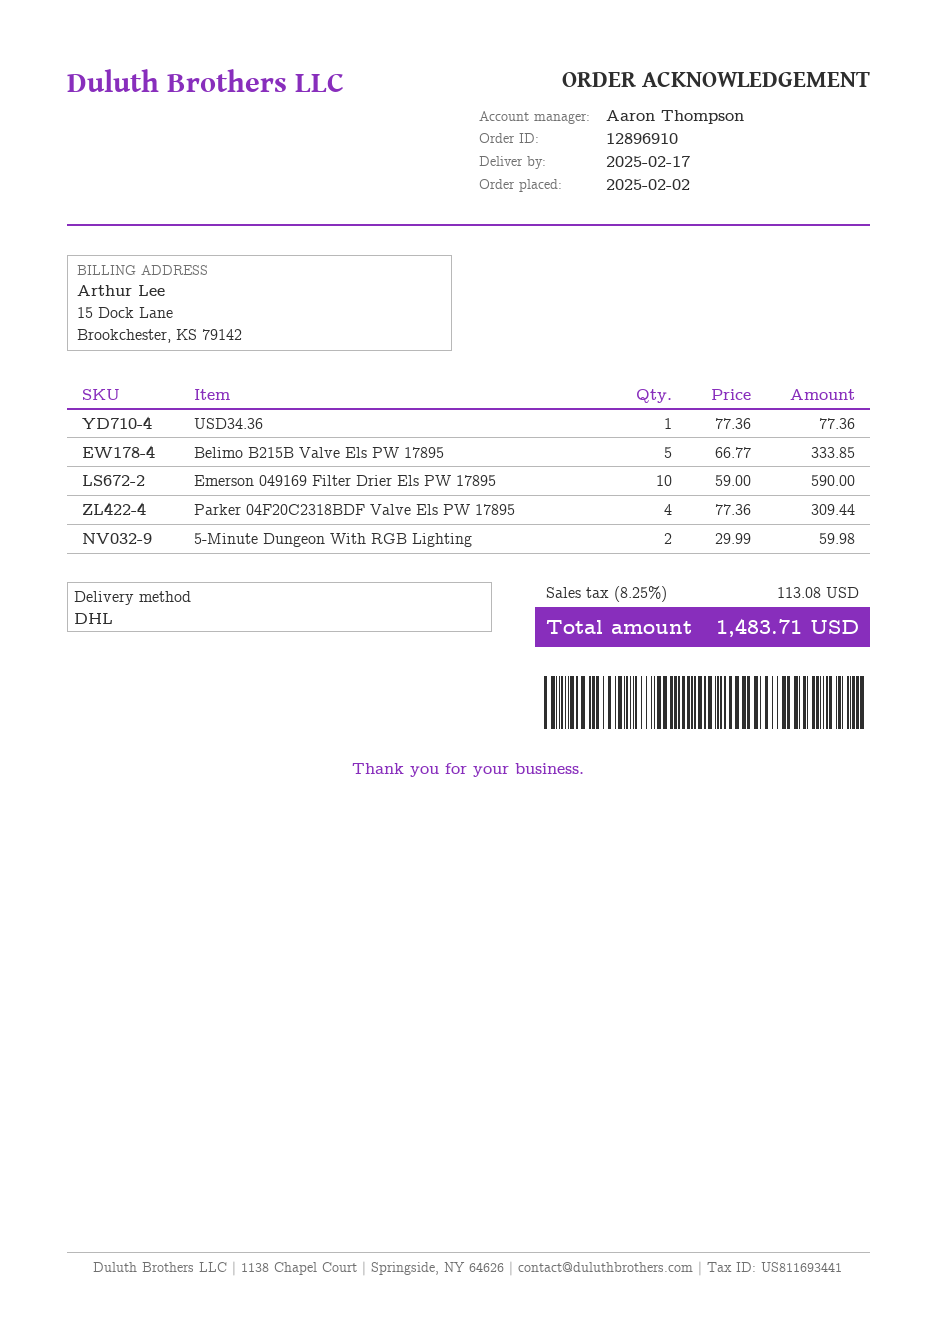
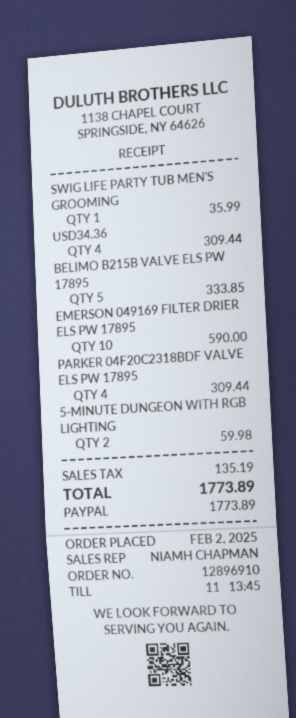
sales rep: Aaron Thompson -> NIAMH CHAPMAN
USD34.36: 1 for 77.36 -> 4 for 309.44
SWIG LIFE PARTY TUB MEN'S GROOMING: none -> 1 for 35.99
tax: 113.08 -> 135.19
total: 1483.71 -> 1773.89

